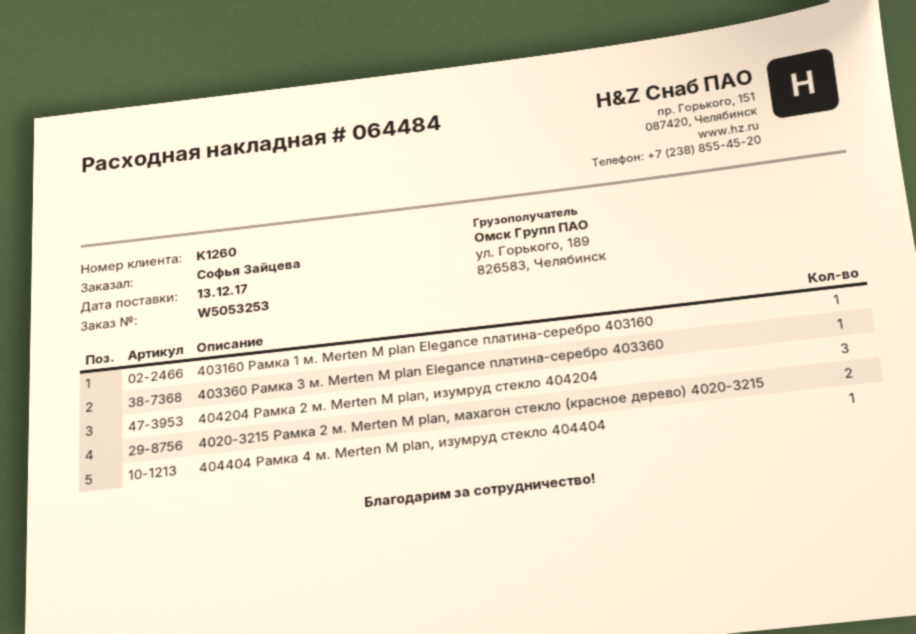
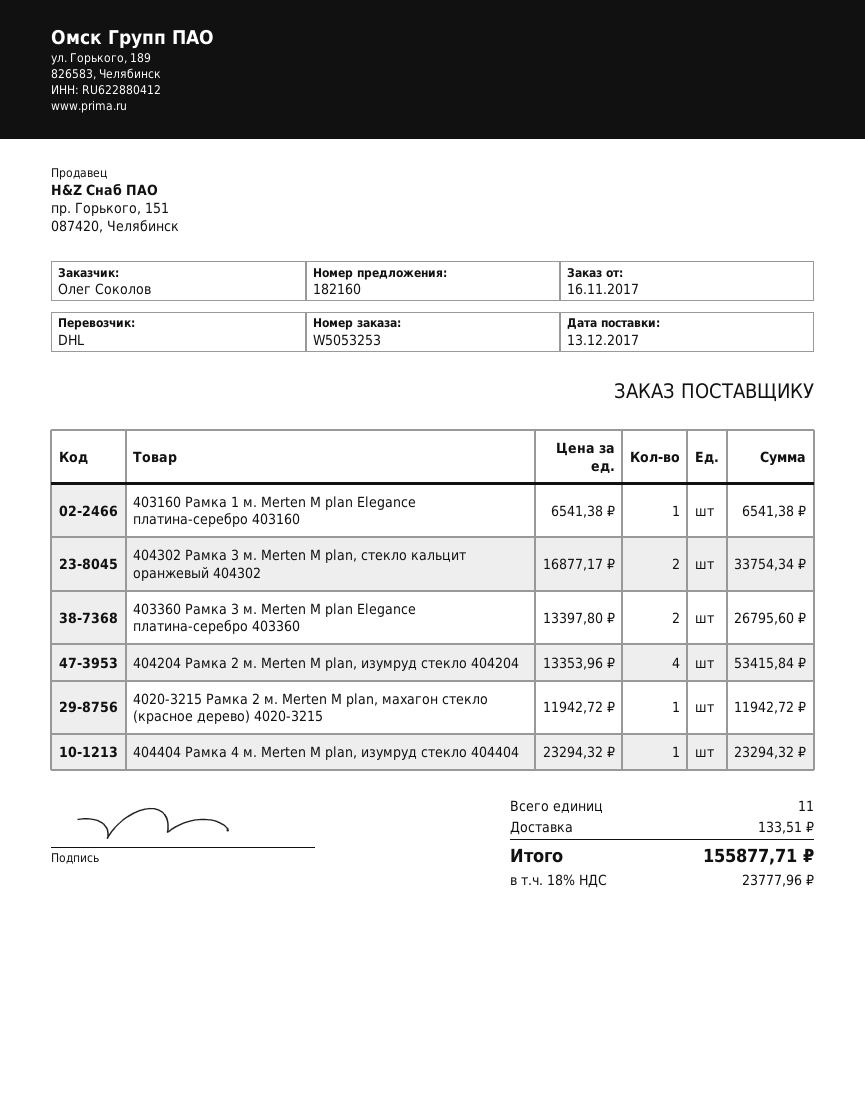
ordered by: Софья Зайцева -> Олег Соколов
403360 Рамка 3 м. Merten M plan Elegance платина-серебро 403360: 1 -> 2
404204 Рамка 2 м. Merten M plan, изумруд стекло 404204: 3 -> 4
4020-3215 Рамка 2 м. Merten M plan, махагон стекло (красное дерево) 4020-3215: 2 -> 1
404302 Рамка 3 м. Merten M plan, стекло кальцит оранжевый 404302: none -> 2

